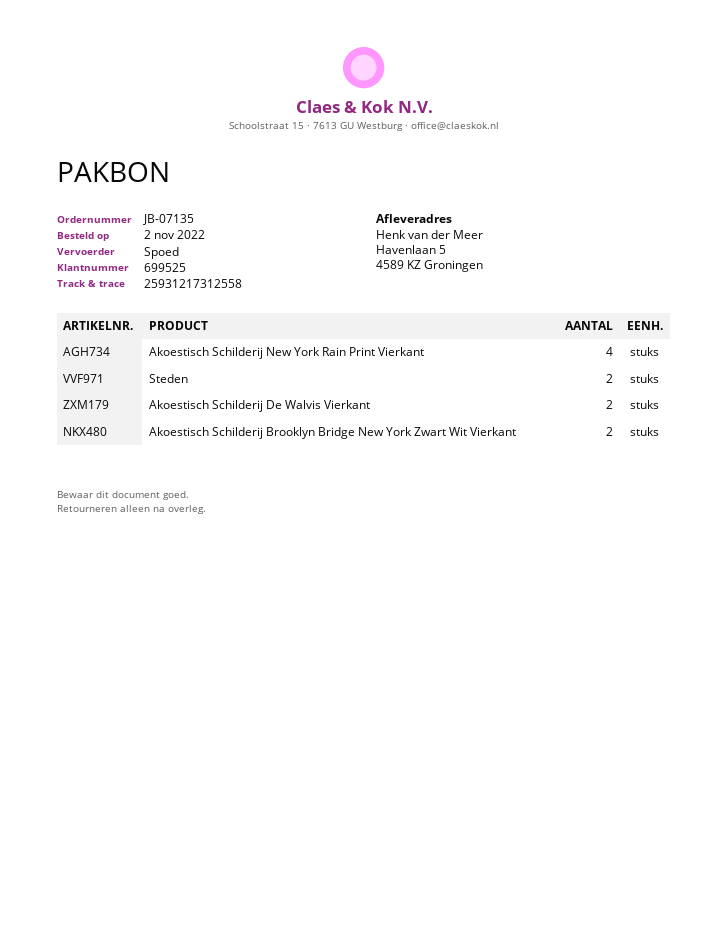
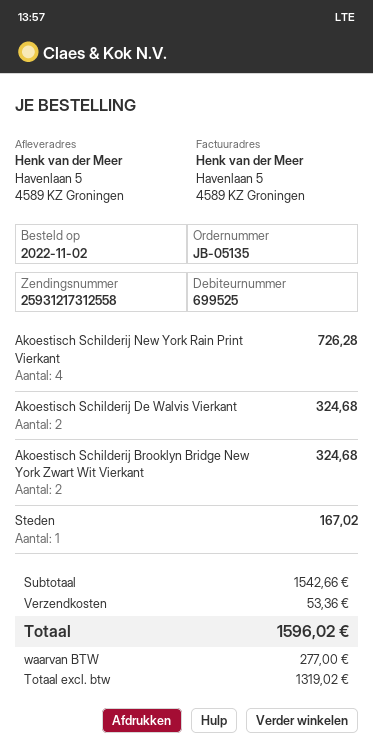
order number: JB-07135 -> JB-05135
Steden: 2 -> 1

